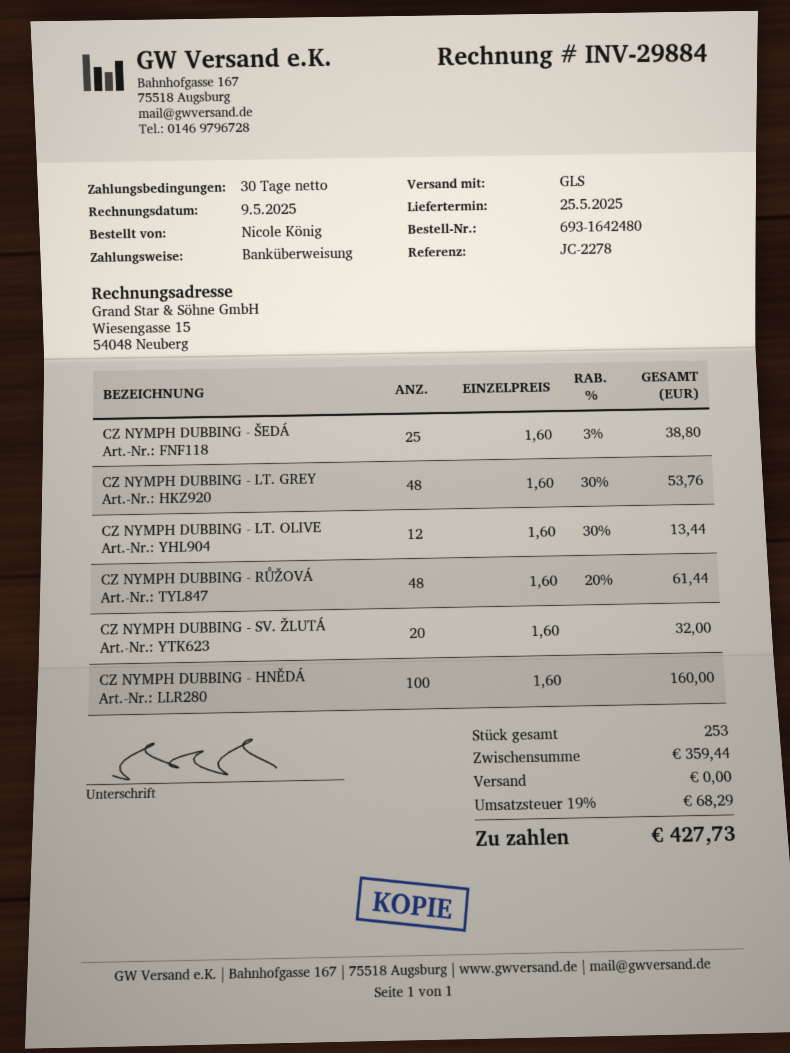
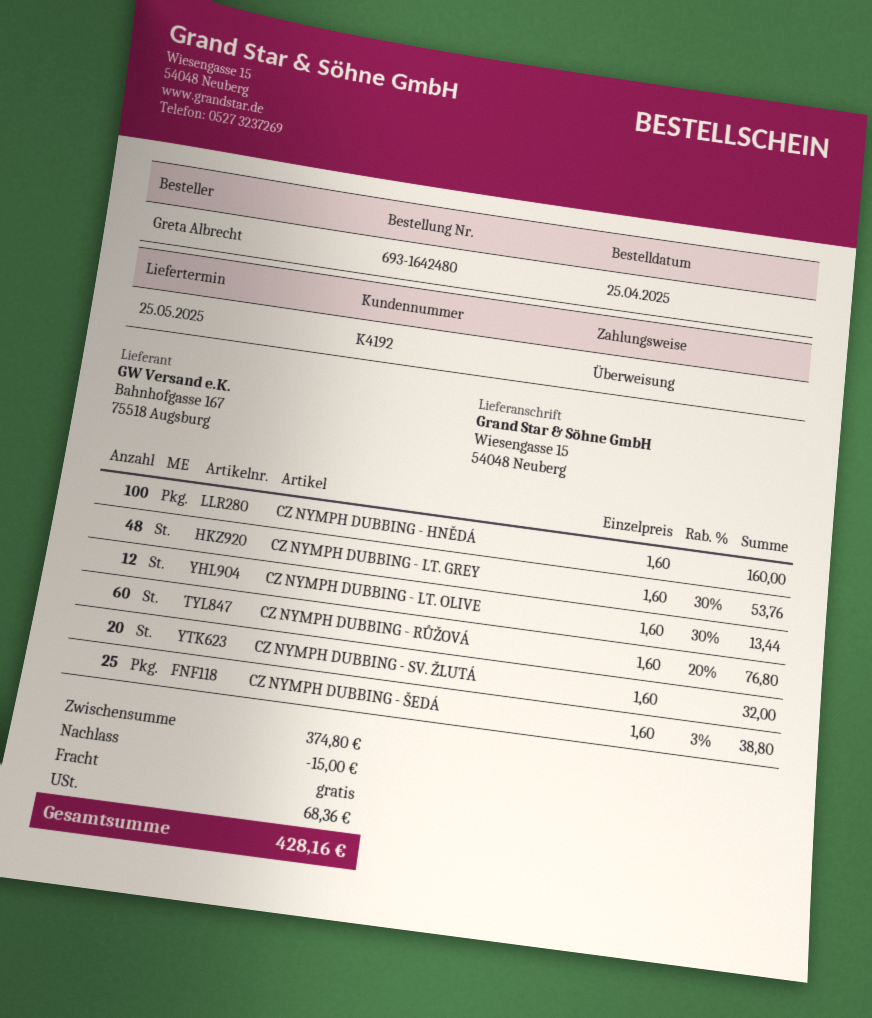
ordered by: Nicole König -> Greta Albrecht
CZ NYMPH DUBBING - RŮŽOVÁ: 48 x 1.60 - 20% = 61.44 -> 60 x 1.60 - 20% = 76.80
subtotal: 359.44 -> 374.80
discount: none -> 15.00
tax: 68.29 -> 68.36
total: 427.73 -> 428.16

